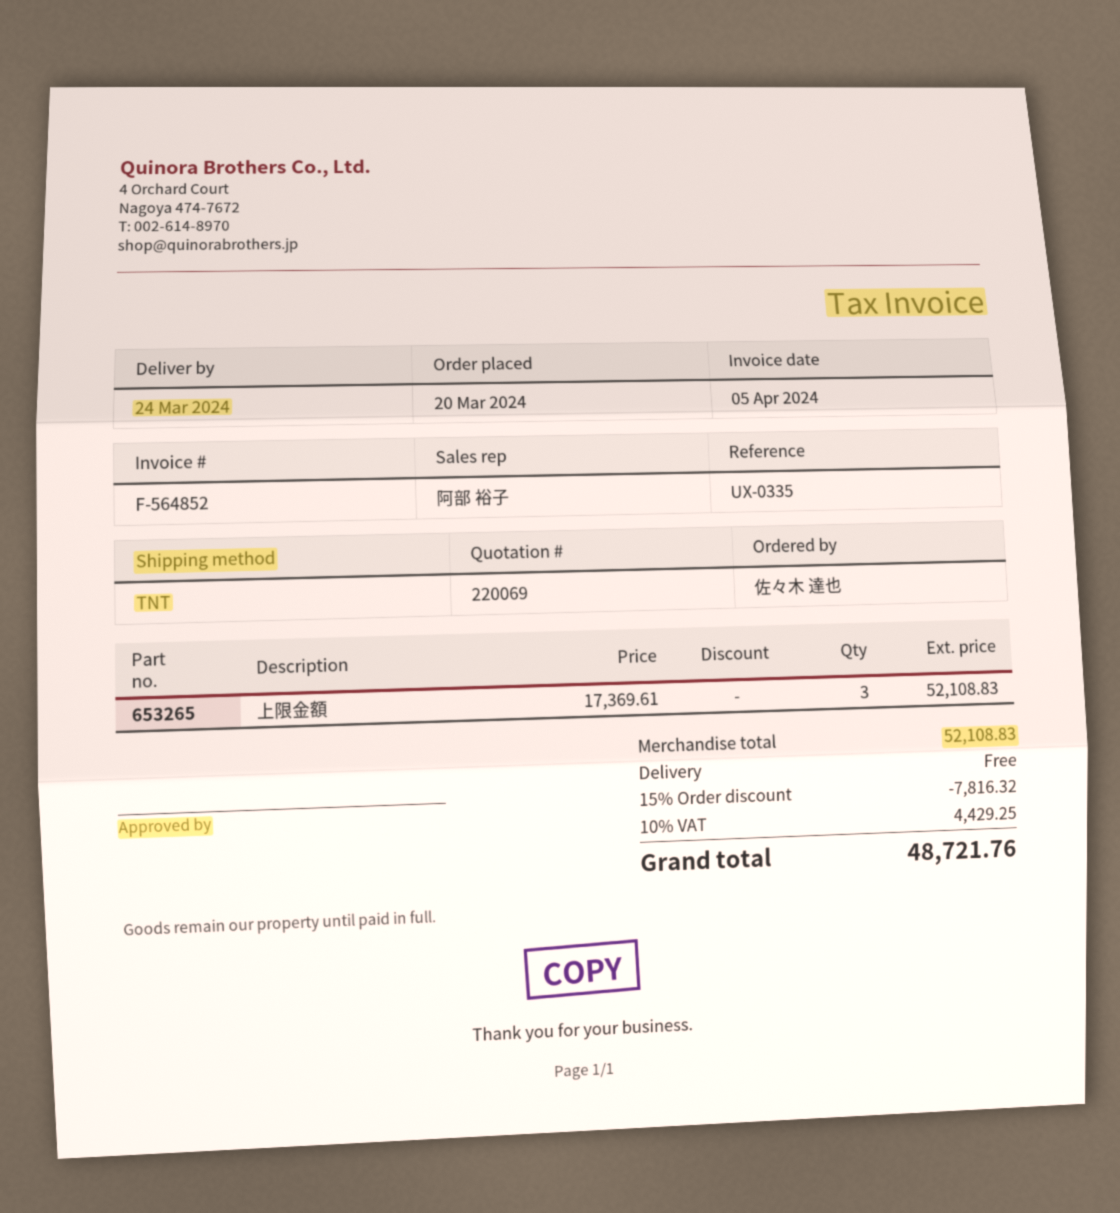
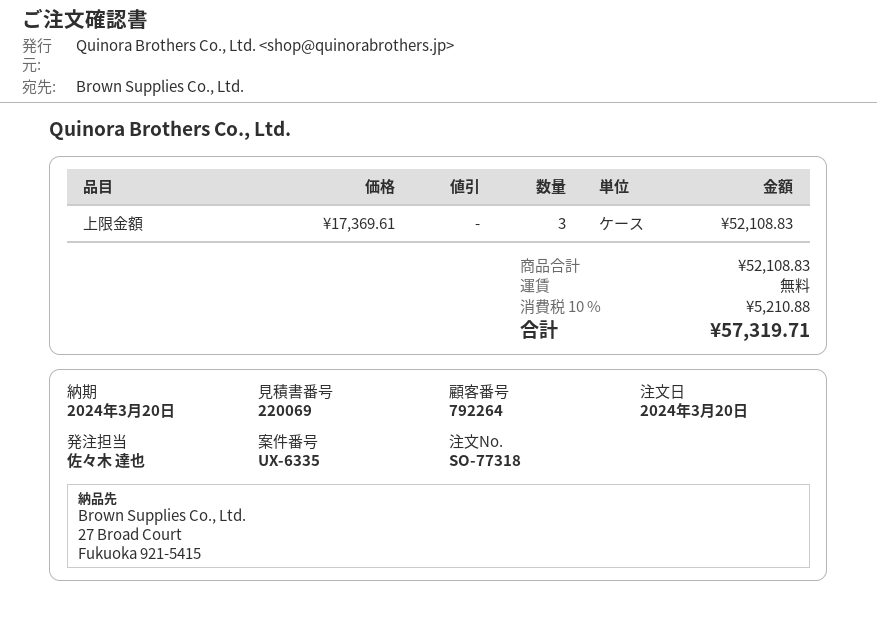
delivery date: 2024-03-24 -> 2024-03-20
reference: UX-0335 -> UX-6335
discount: 15% = 7816.32 -> none
tax: 10% = 4429.25 -> 10% = 5210.88
total: 48721.76 -> 57319.71

